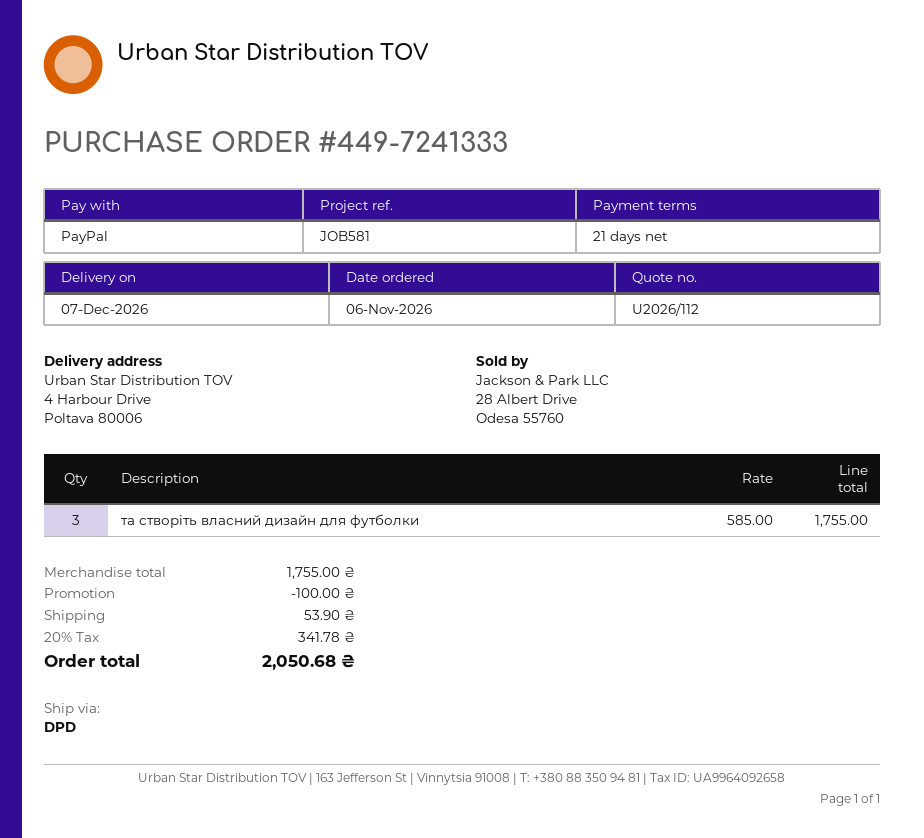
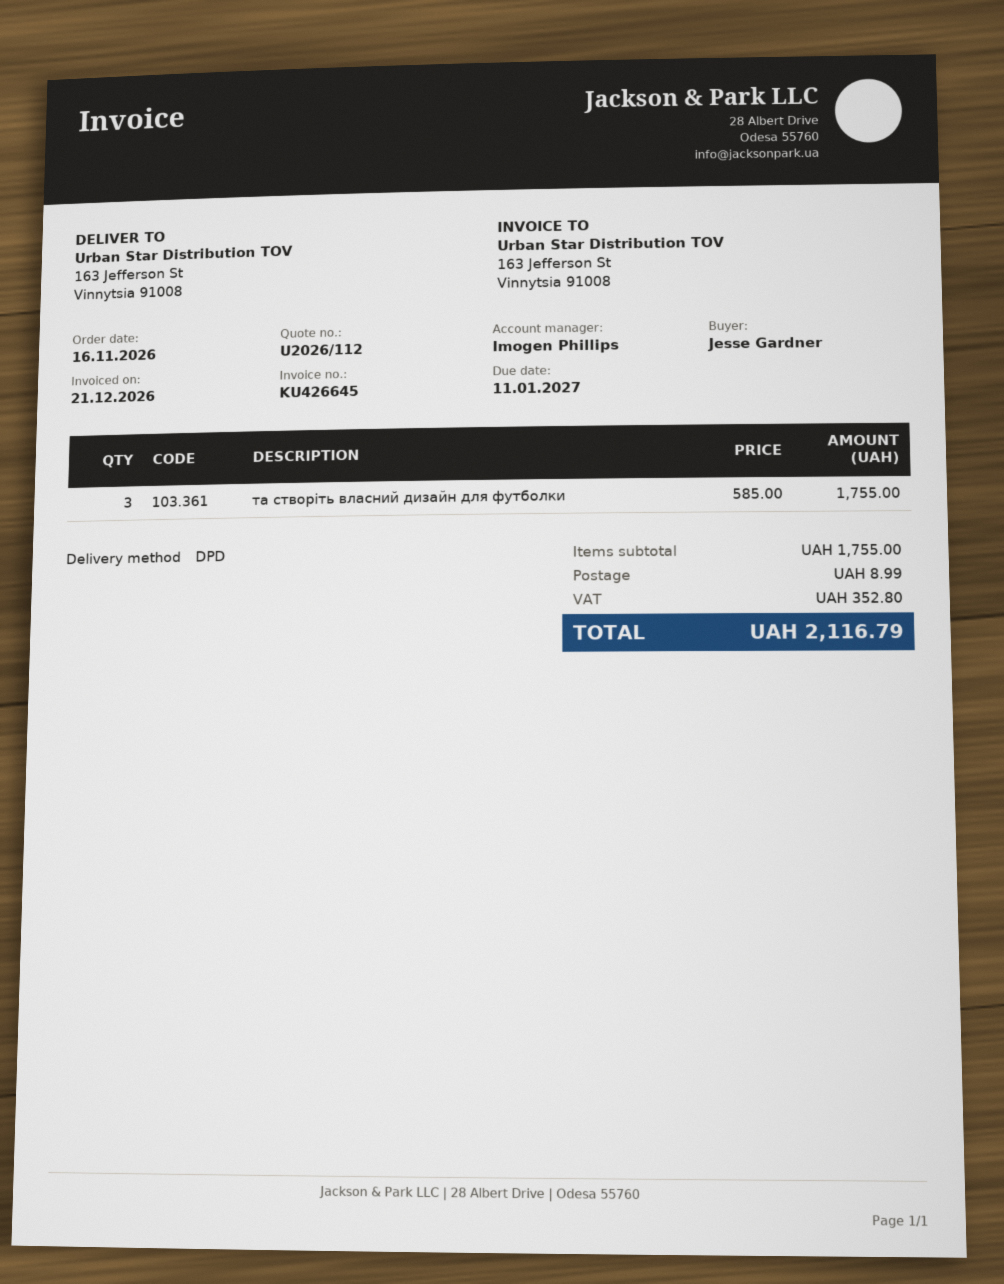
order date: 2026-11-06 -> 2026-11-16
ship to: 4 Harbour Drive, Poltava 80006 -> 163 Jefferson St, Vinnytsia 91008
discount: 100.00 -> none
shipping: 53.90 -> 8.99
tax: 341.78 -> 352.80
total: 2050.68 -> 2116.79

